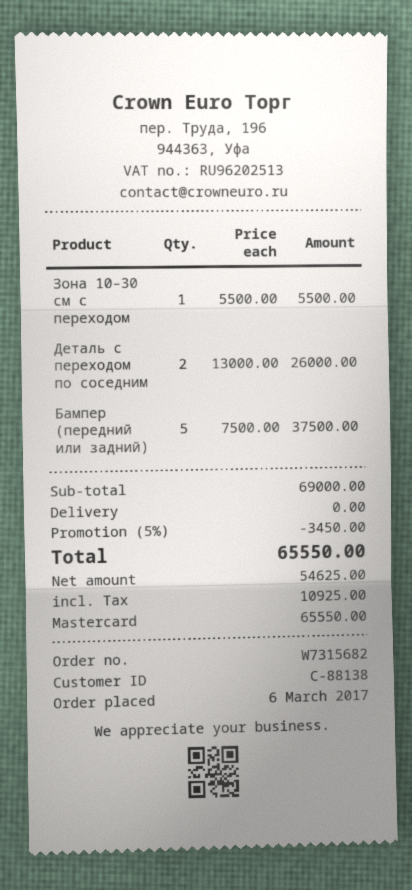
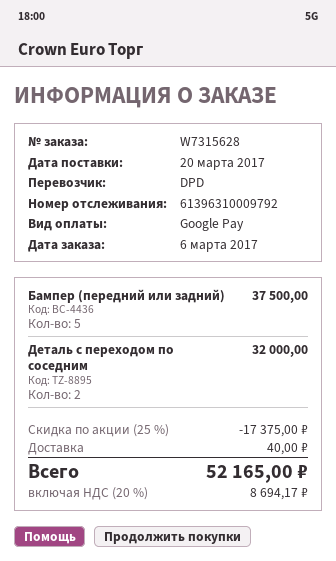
order number: W7315682 -> W7315628
payment method: Mastercard -> Google Pay
Зона 10–30 см с переходом: 1 for 5500.00 -> none
Деталь с переходом по соседним: 2 for 26000.00 -> 2 for 32000.00
discount: 5% = 3450.00 -> 25% = 17375.00
shipping: 0.00 -> 40.00
tax: 10925.00 -> 8694.17
total: 65550.00 -> 52165.00

